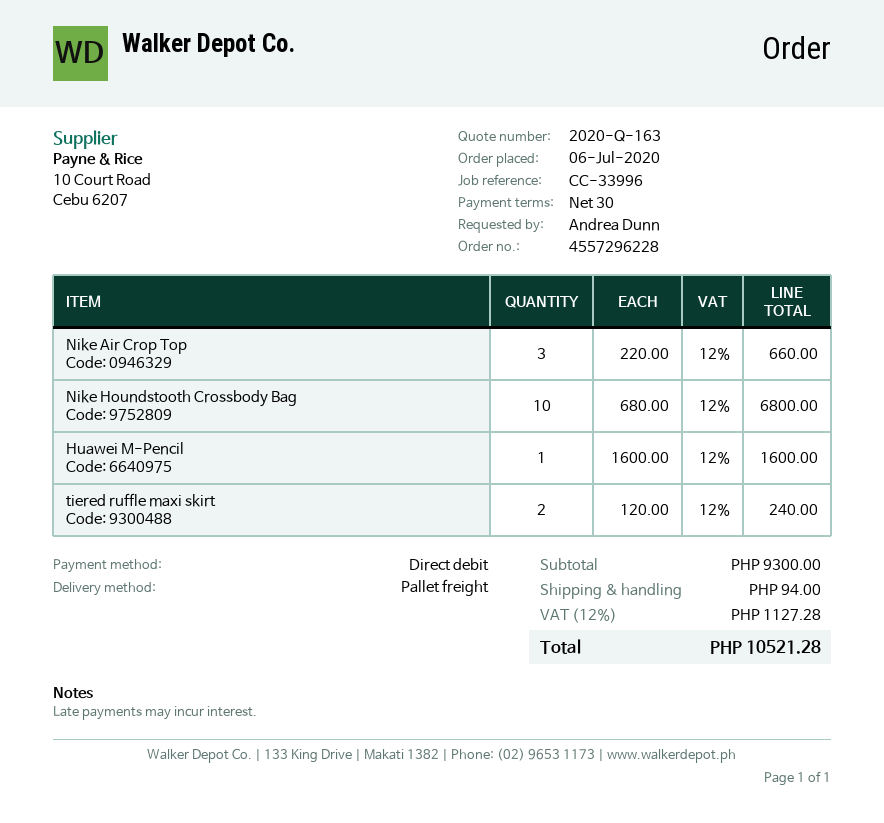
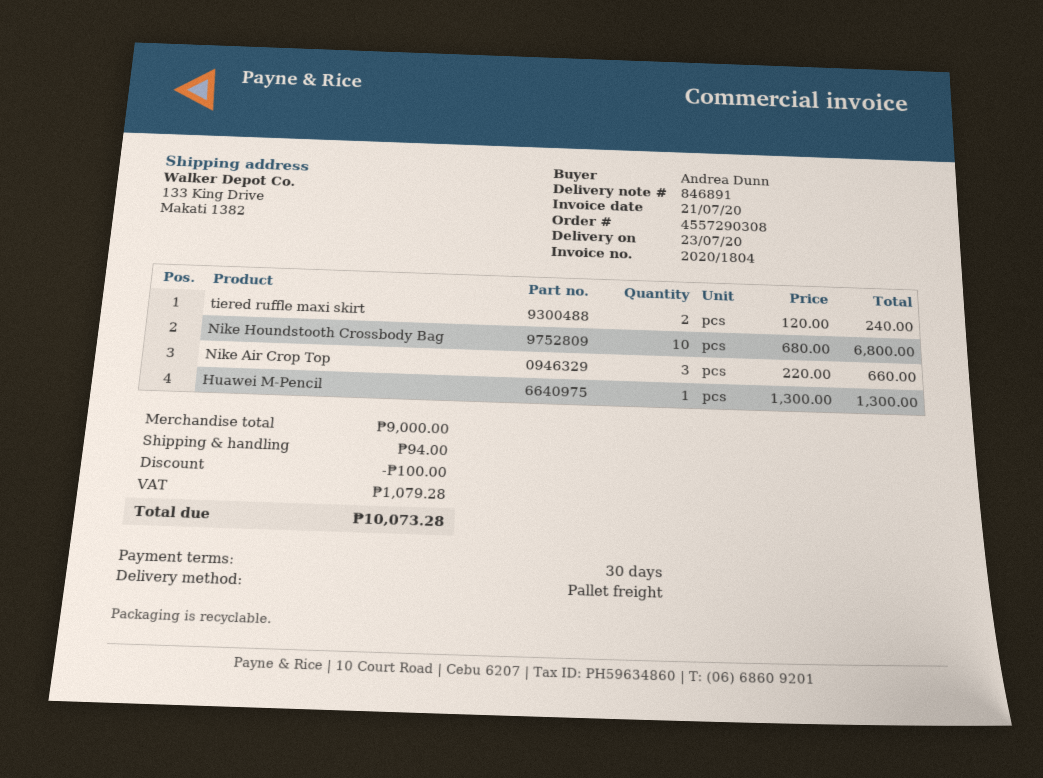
order number: 4557296228 -> 4557290308
Huawei M-Pencil: 1 x 1600.00 = 1600.00 -> 1 x 1300.00 = 1300.00
subtotal: 9300.00 -> 9000.00
discount: none -> 100.00
tax: 1127.28 -> 1079.28
total: 10521.28 -> 10073.28

